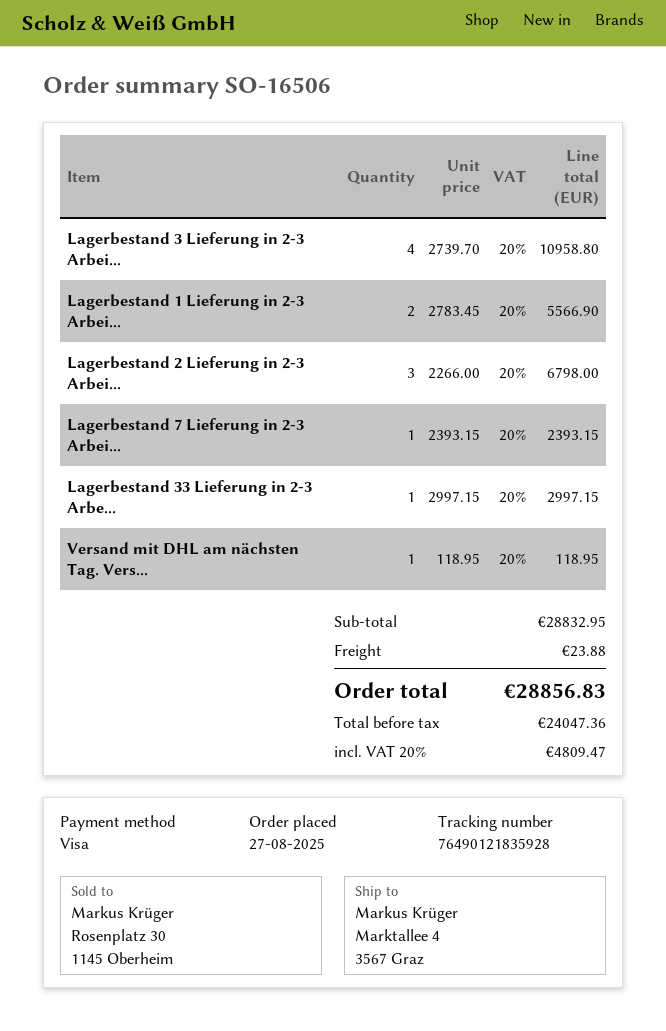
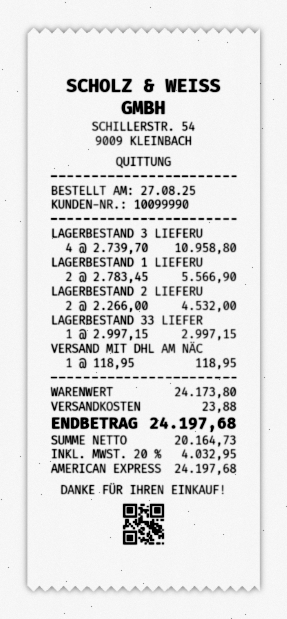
payment method: Visa -> American Express
Lagerbestand 2 Lieferung in 2-3 Arbei...: 3 x 2266.00 = 6798.00 -> 2 x 2266.00 = 4532.00
Lagerbestand 7 Lieferung in 2-3 Arbei...: 1 x 2393.15 = 2393.15 -> none
subtotal: 28832.95 -> 24173.80
net: 24047.36 -> 20164.73
tax: 20% = 4809.47 -> 20% = 4032.95
total: 28856.83 -> 24197.68

